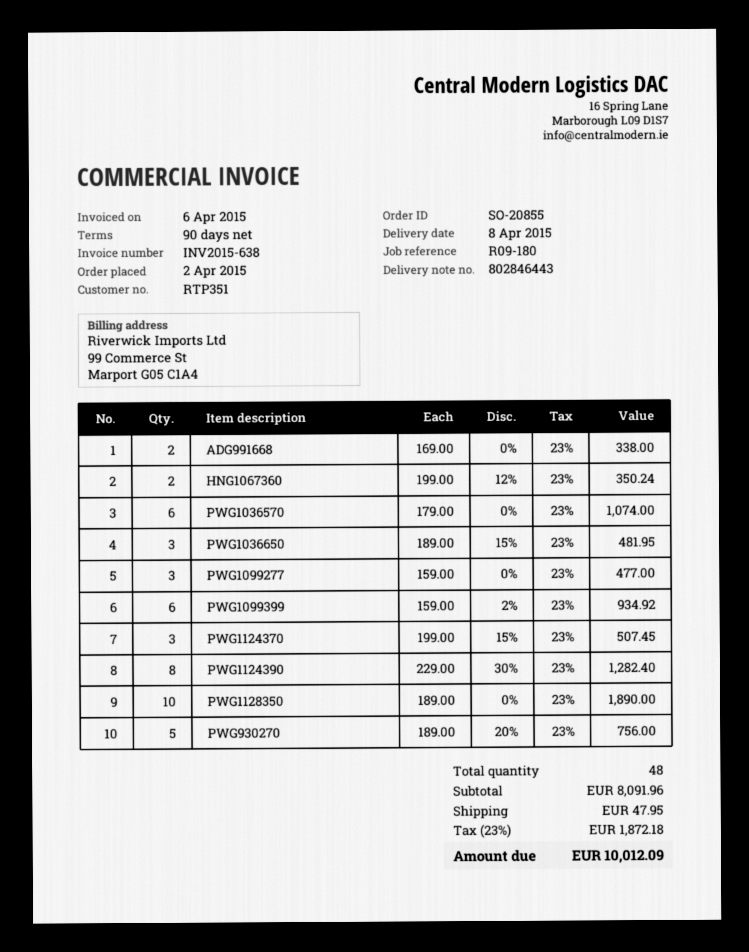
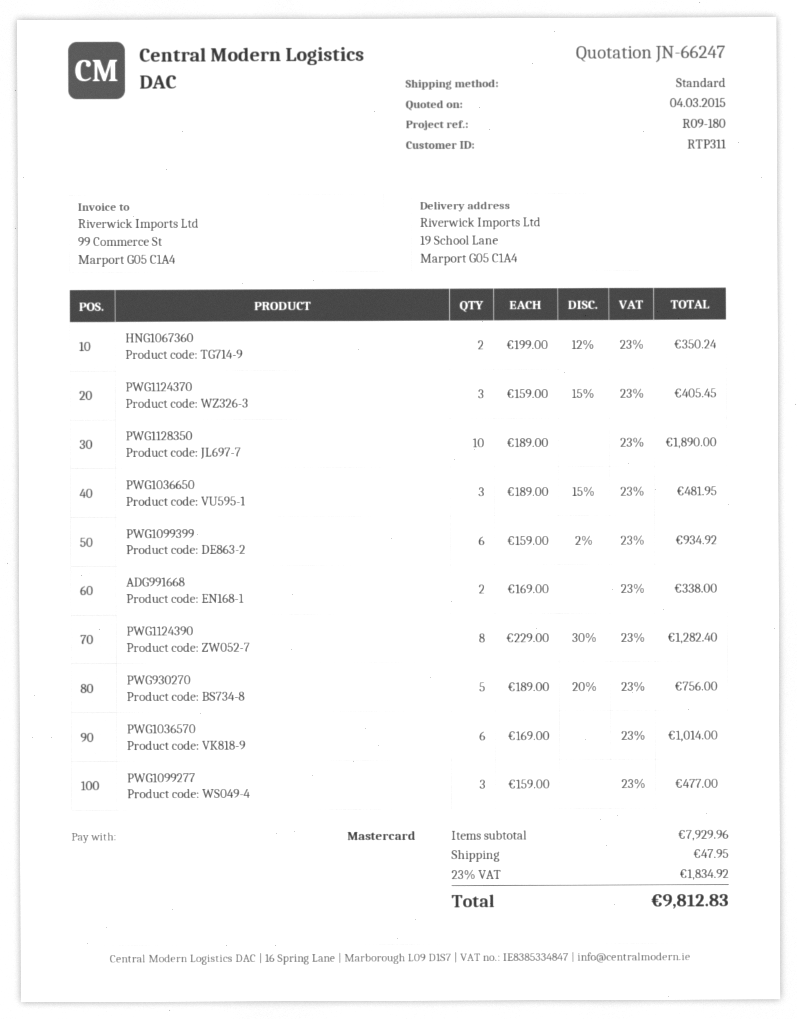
customer number: RTP351 -> RTP311
PWG1036570: 6 x 179.00 = 1074.00 -> 6 x 169.00 = 1014.00
PWG1124370: 3 x 199.00 - 15% = 507.45 -> 3 x 159.00 - 15% = 405.45
subtotal: 8091.96 -> 7929.96
tax: 23% = 1872.18 -> 23% = 1834.92
total: 10012.09 -> 9812.83

